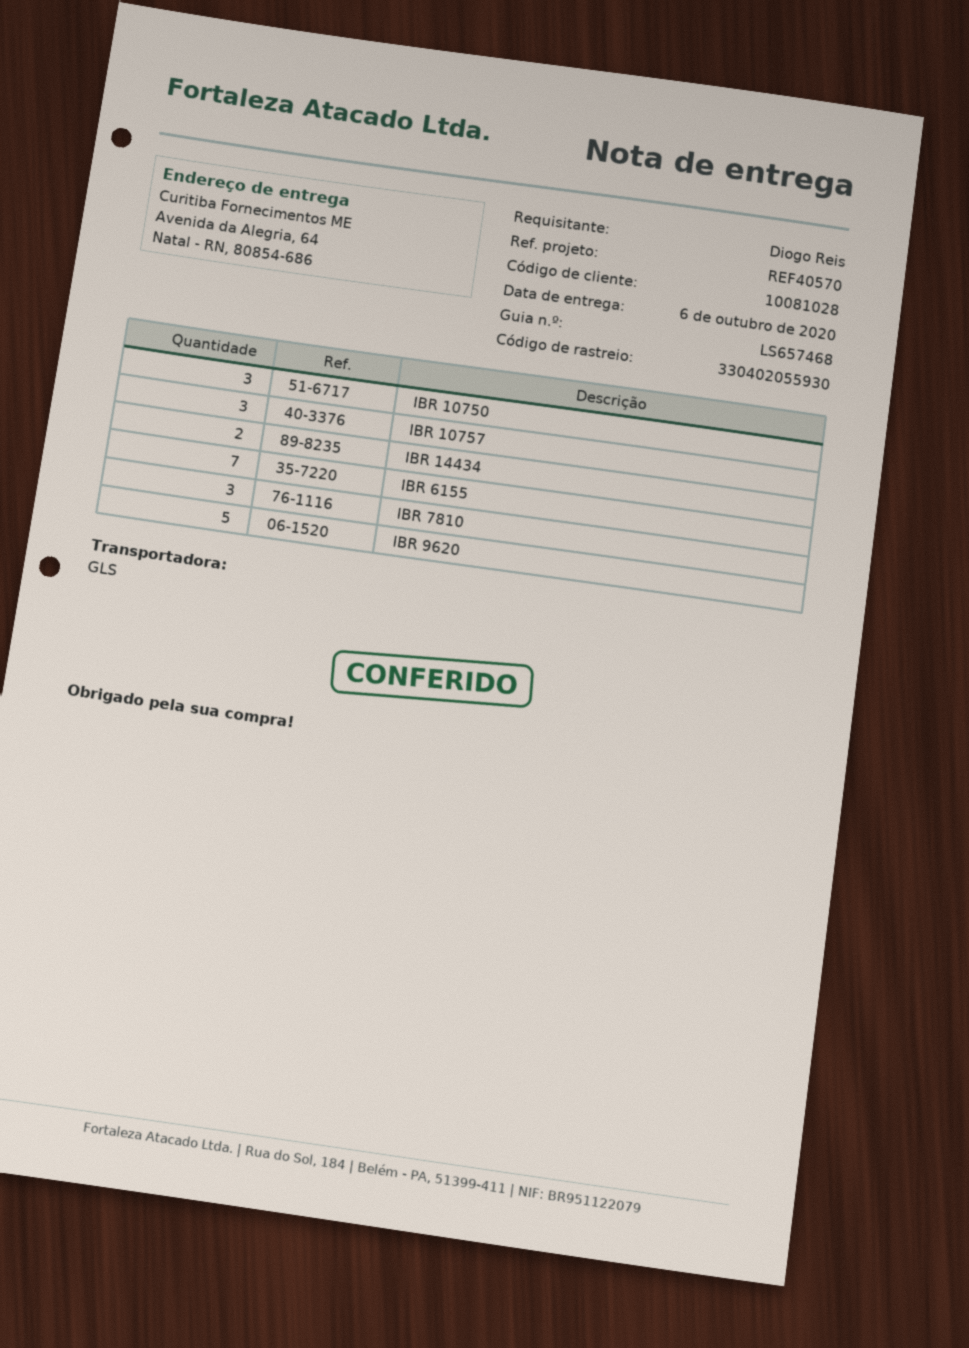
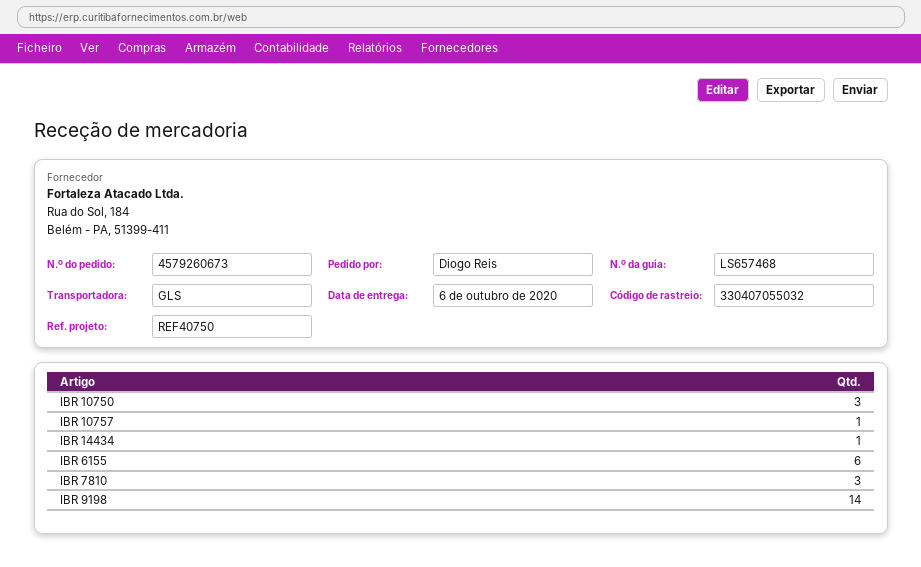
reference: REF40570 -> REF40750
tracking number: 330402055930 -> 330407055032
IBR 10757: 3 -> 1
IBR 14434: 2 -> 1
IBR 6155: 7 -> 6
IBR 9620: 5 -> none
IBR 9198: none -> 14

